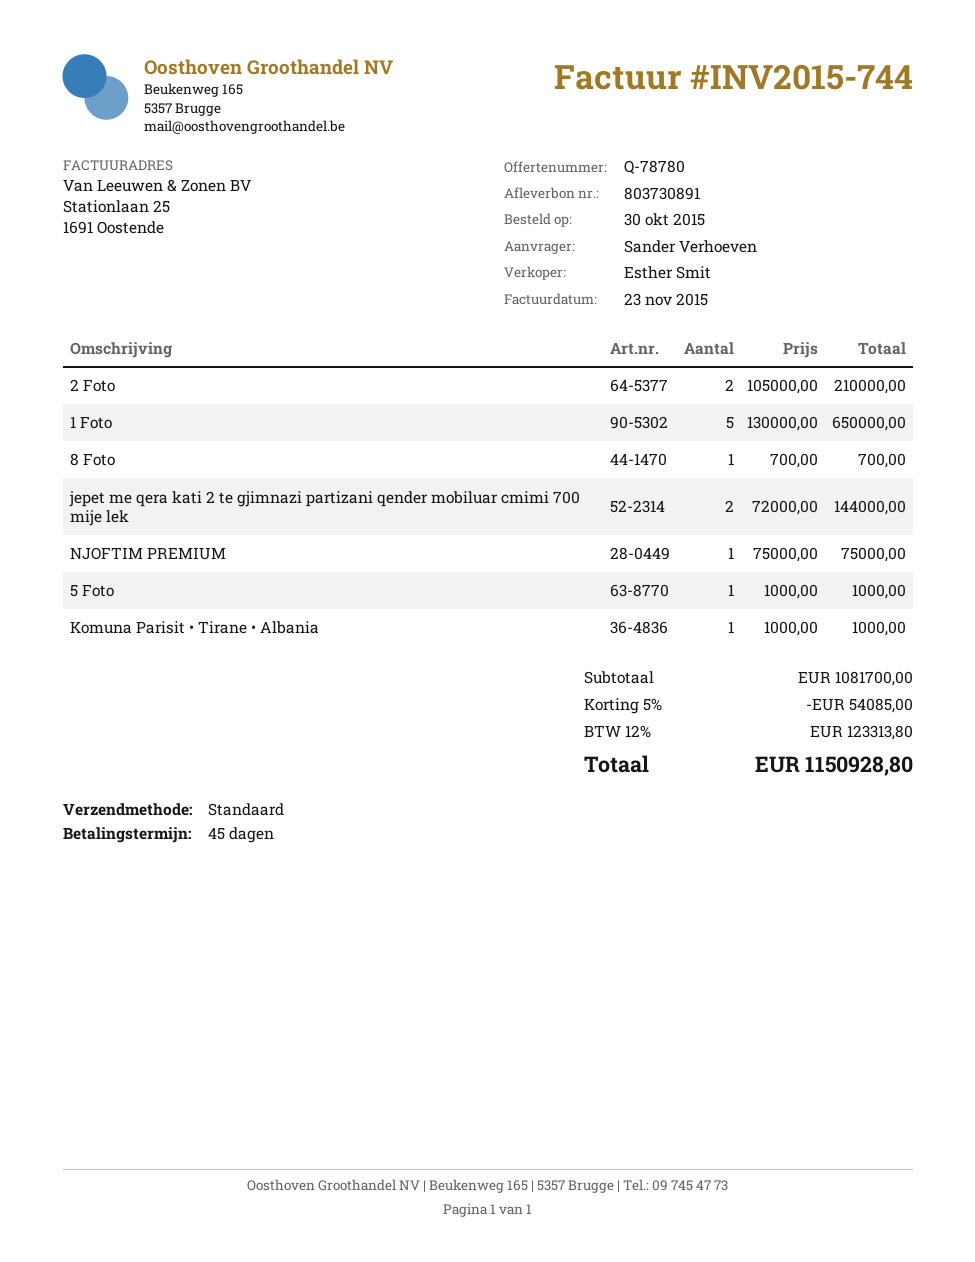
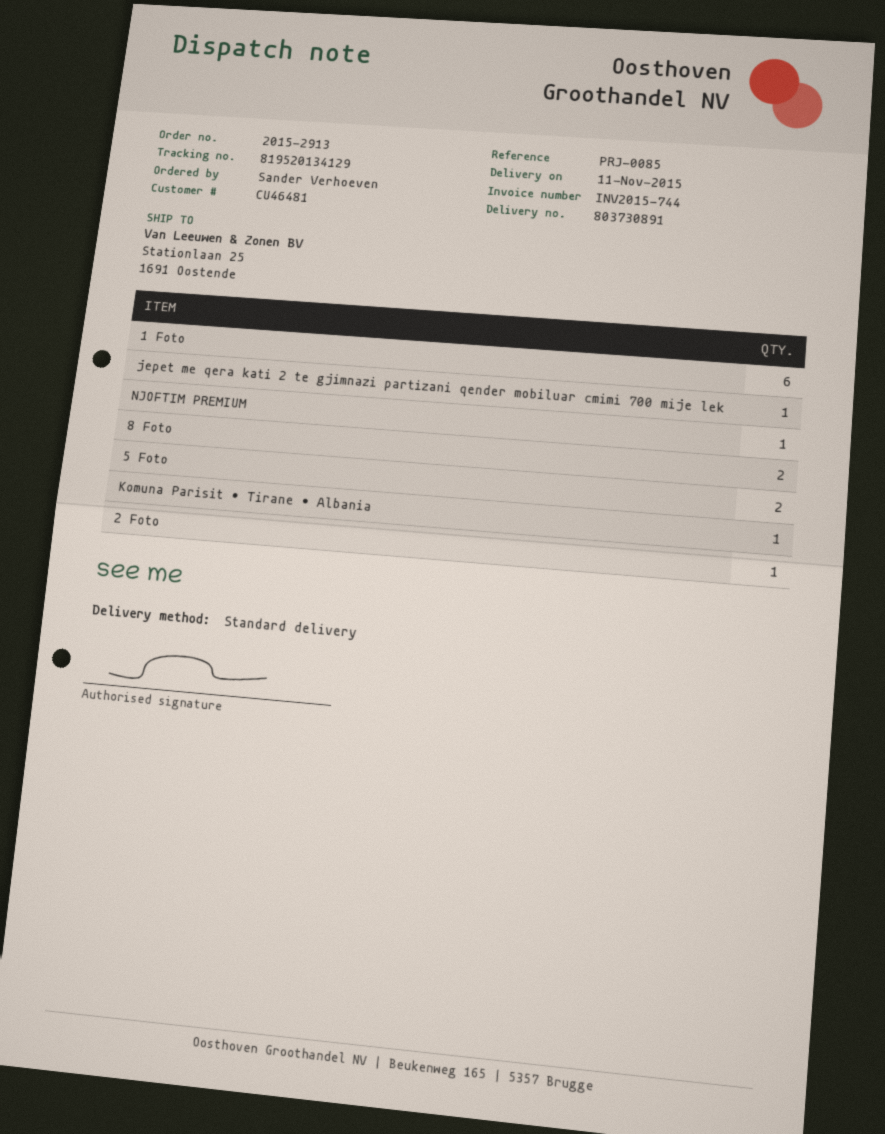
2 Foto: 2 -> 1
1 Foto: 5 -> 6
8 Foto: 1 -> 2
jepet me qera kati 2 te gjimnazi partizani qender mobiluar cmimi 700 mije lek: 2 -> 1
5 Foto: 1 -> 2

